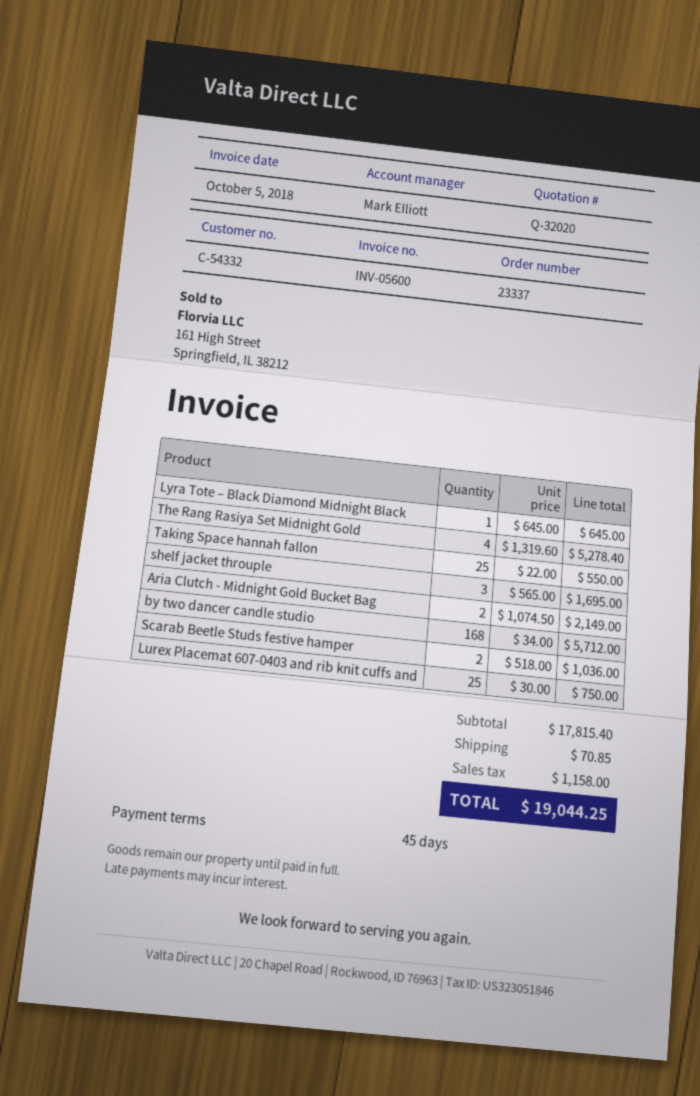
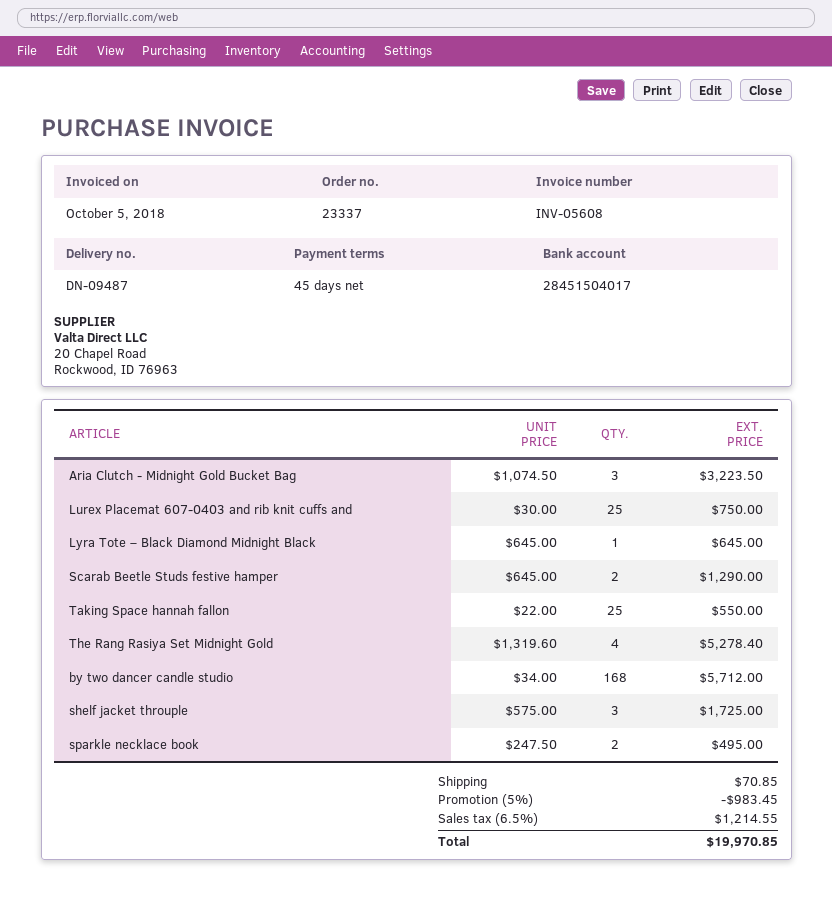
invoice number: INV-05600 -> INV-05608
shelf jacket throuple: 3 x 565.00 = 1695.00 -> 3 x 575.00 = 1725.00
Aria Clutch - Midnight Gold Bucket Bag: 2 x 1074.50 = 2149.00 -> 3 x 1074.50 = 3223.50
Scarab Beetle Studs festive hamper: 2 x 518.00 = 1036.00 -> 2 x 645.00 = 1290.00
sparkle necklace book: none -> 2 x 247.50 = 495.00
discount: none -> 5% = 983.45
tax: 1158.00 -> 1214.55
total: 19044.25 -> 19970.85

